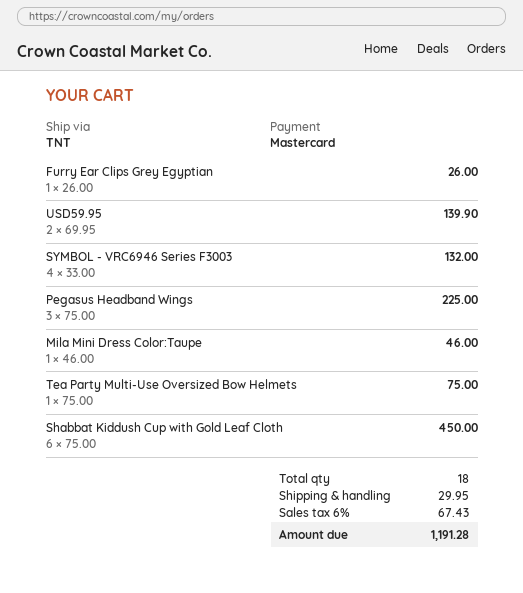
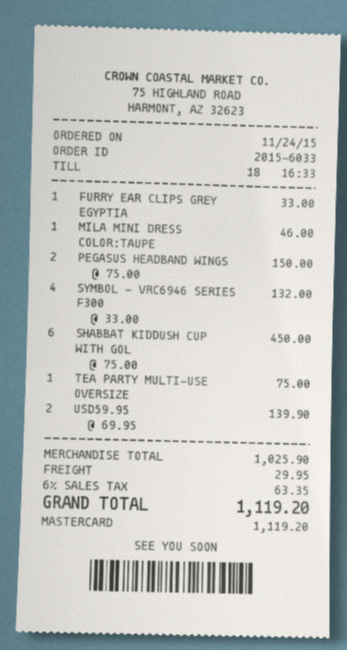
Furry Ear Clips Grey Egyptian: 1 x 26.00 = 26.00 -> 1 x 33.00 = 33.00
Pegasus Headband Wings: 3 x 75.00 = 225.00 -> 2 x 75.00 = 150.00
tax: 6% = 67.43 -> 6% = 63.35
total: 1191.28 -> 1119.20

